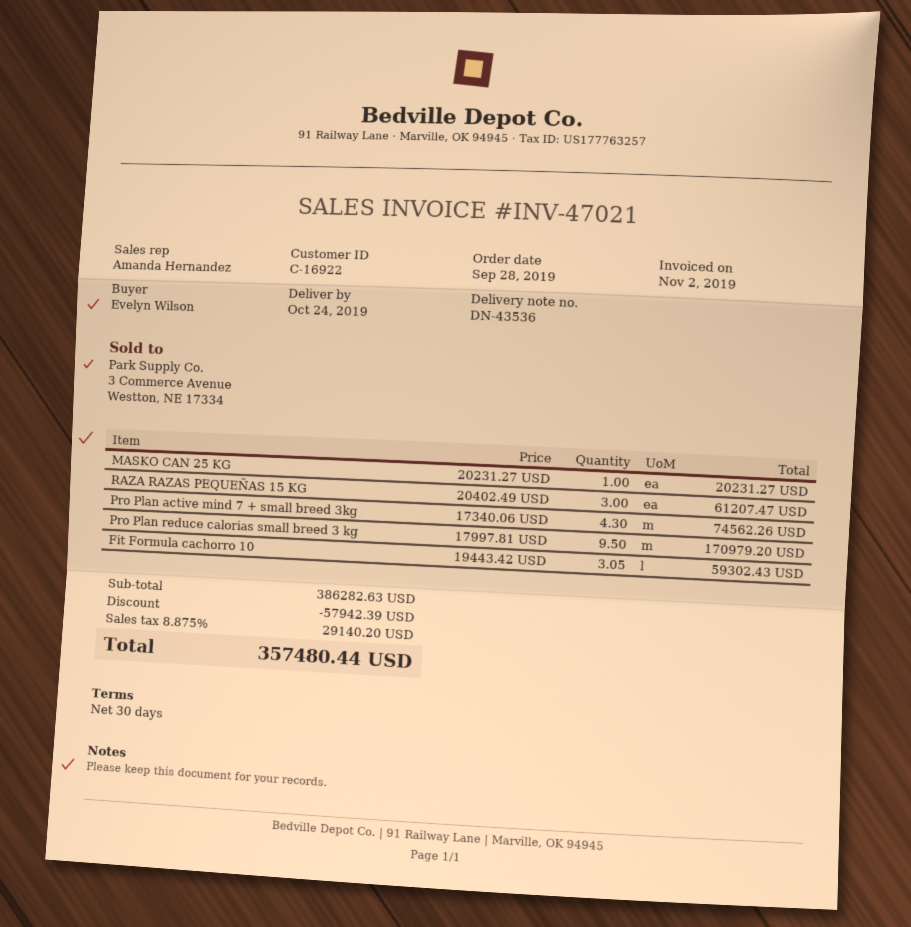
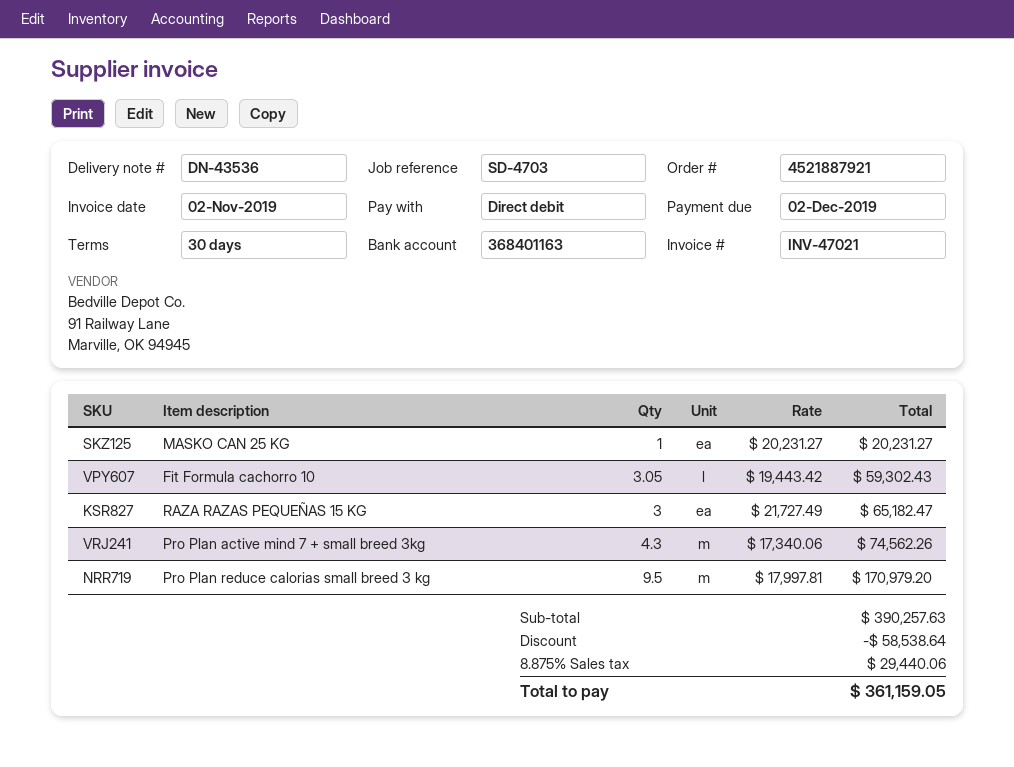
RAZA RAZAS PEQUEÑAS 15 KG: 3 x 20402.49 = 61207.47 -> 3 x 21727.49 = 65182.47
subtotal: 386282.63 -> 390257.63
discount: 57942.39 -> 58538.64
tax: 8.875% = 29140.20 -> 8.875% = 29440.06
total: 357480.44 -> 361159.05

